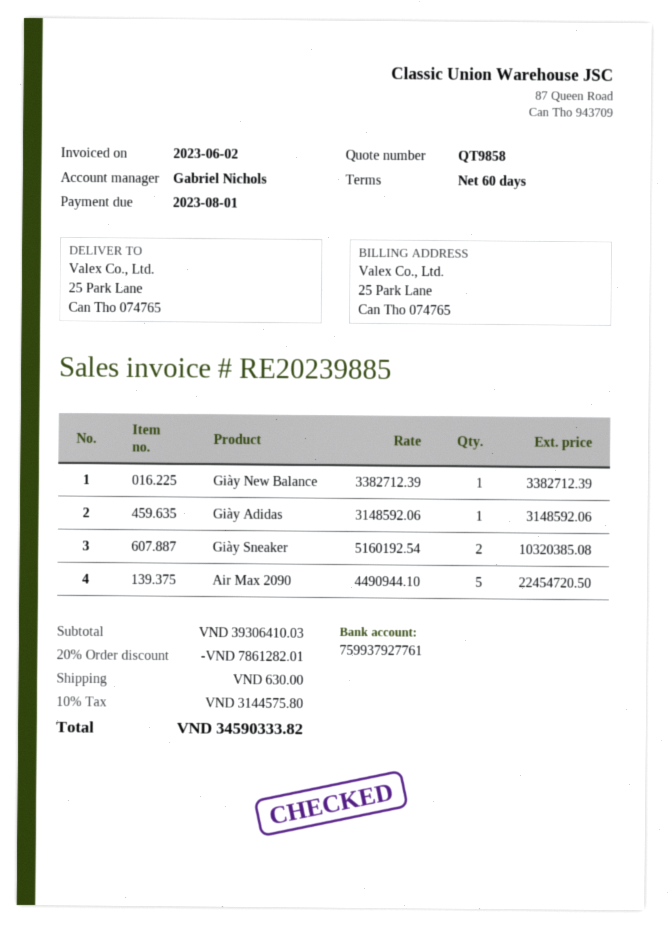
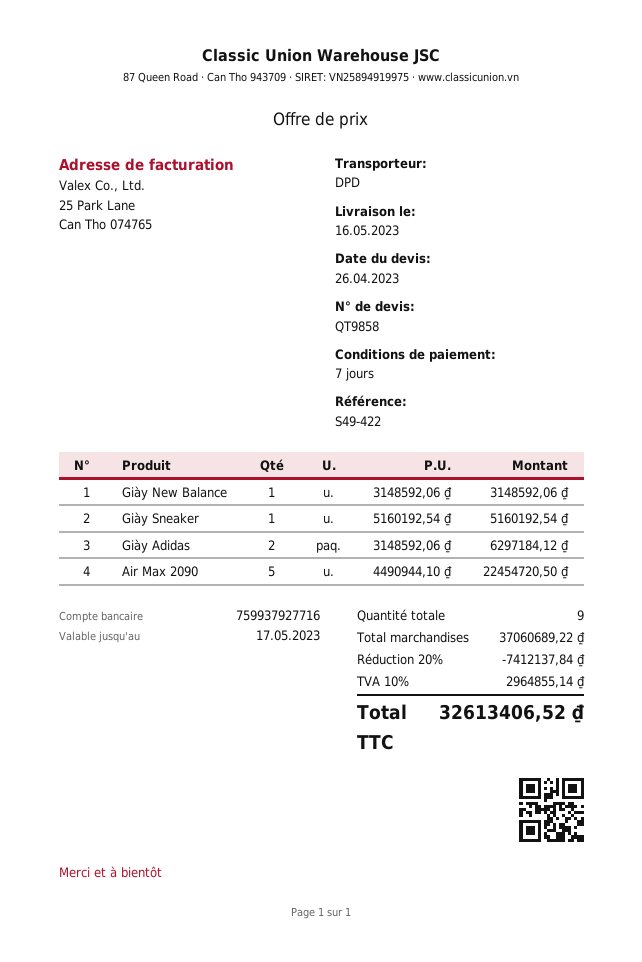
payment terms: 60 days -> 7 days
bank account: 759937927761 -> 759937927716
Giày New Balance: 1 x 3382712.39 = 3382712.39 -> 1 x 3148592.06 = 3148592.06
Giày Adidas: 1 x 3148592.06 = 3148592.06 -> 2 x 3148592.06 = 6297184.12
Giày Sneaker: 2 x 5160192.54 = 10320385.08 -> 1 x 5160192.54 = 5160192.54
subtotal: 39306410.03 -> 37060689.22
discount: 20% = 7861282.01 -> 20% = 7412137.84
shipping: 630.00 -> none
tax: 10% = 3144575.80 -> 10% = 2964855.14
total: 34590333.82 -> 32613406.52

